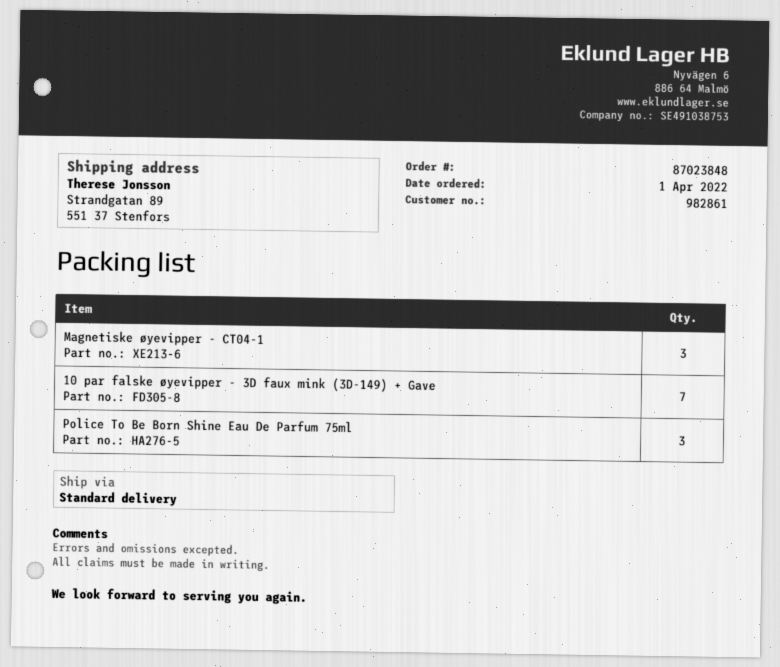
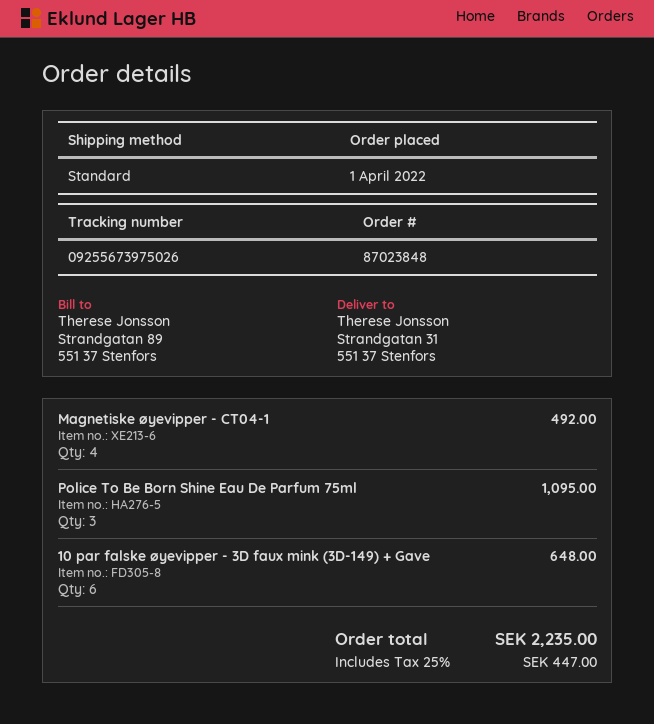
ship to: Strandgatan 89, 551 37 Stenfors -> Strandgatan 31, 551 37 Stenfors
Magnetiske øyevipper - CT04-1: 3 -> 4
10 par falske øyevipper - 3D faux mink (3D-149) + Gave: 7 -> 6

